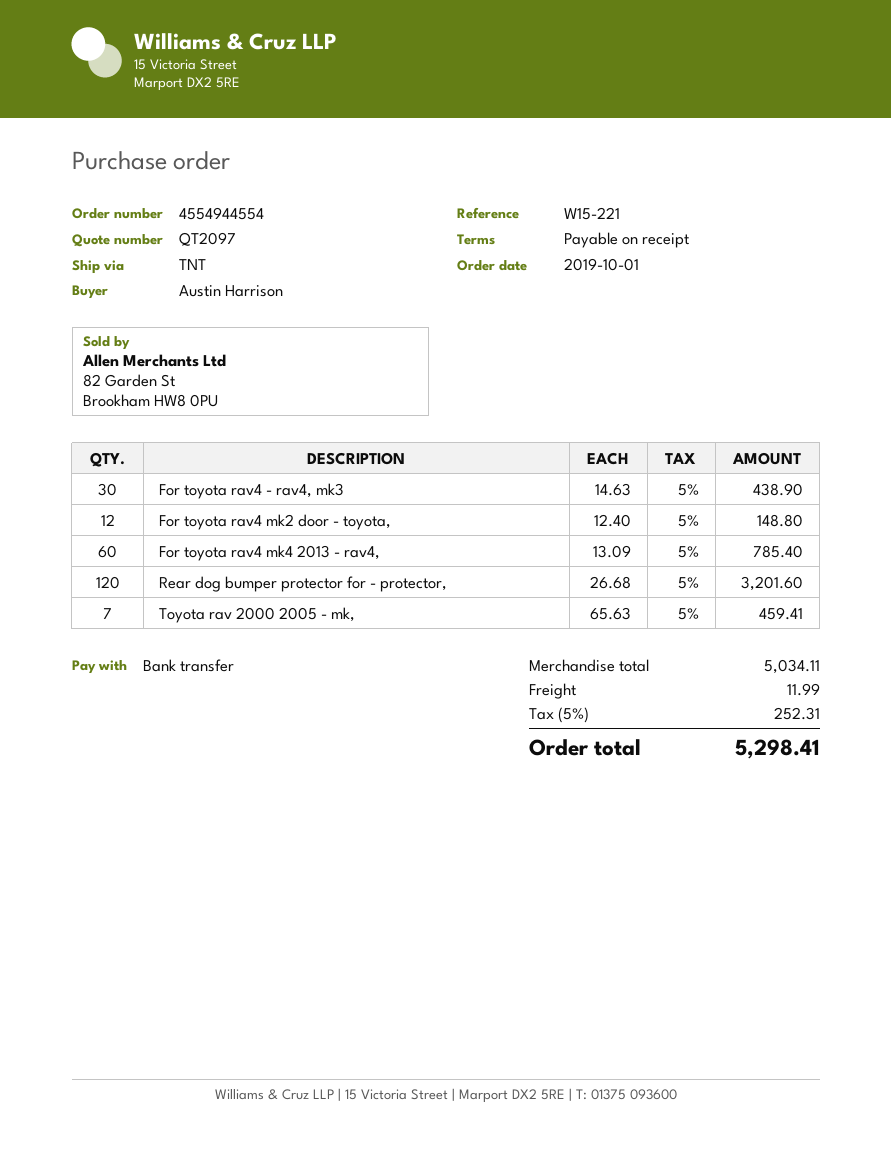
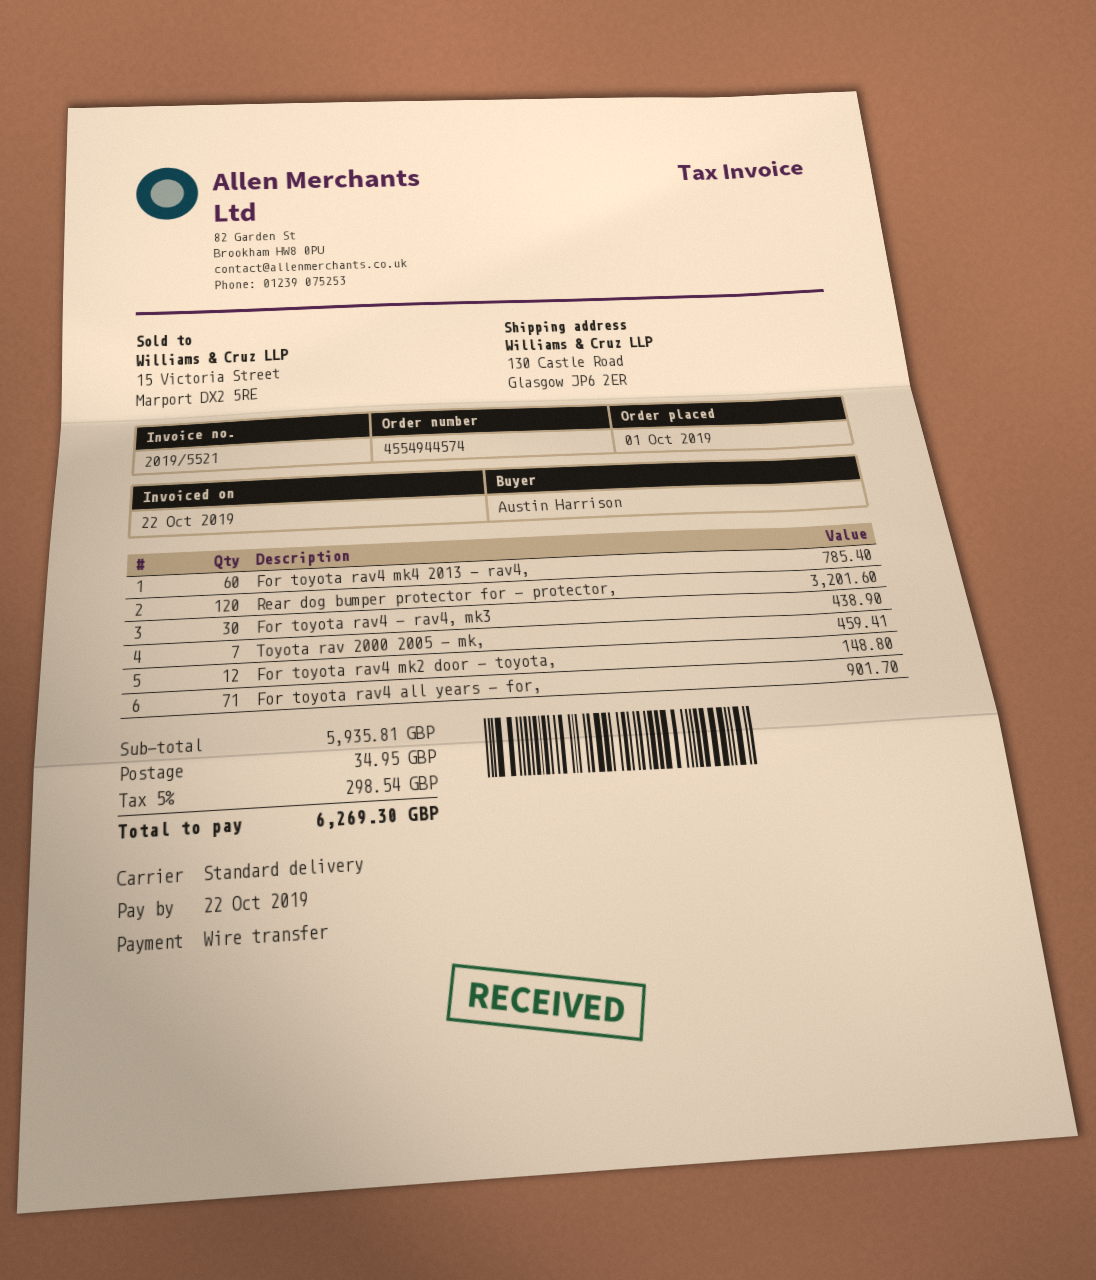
order number: 4554944554 -> 4554944574
shipping method: TNT -> standard
For toyota rav4 all years - for,: none -> 71 for 901.70
subtotal: 5034.11 -> 5935.81
shipping: 11.99 -> 34.95
tax: 5% = 252.31 -> 5% = 298.54
total: 5298.41 -> 6269.30

